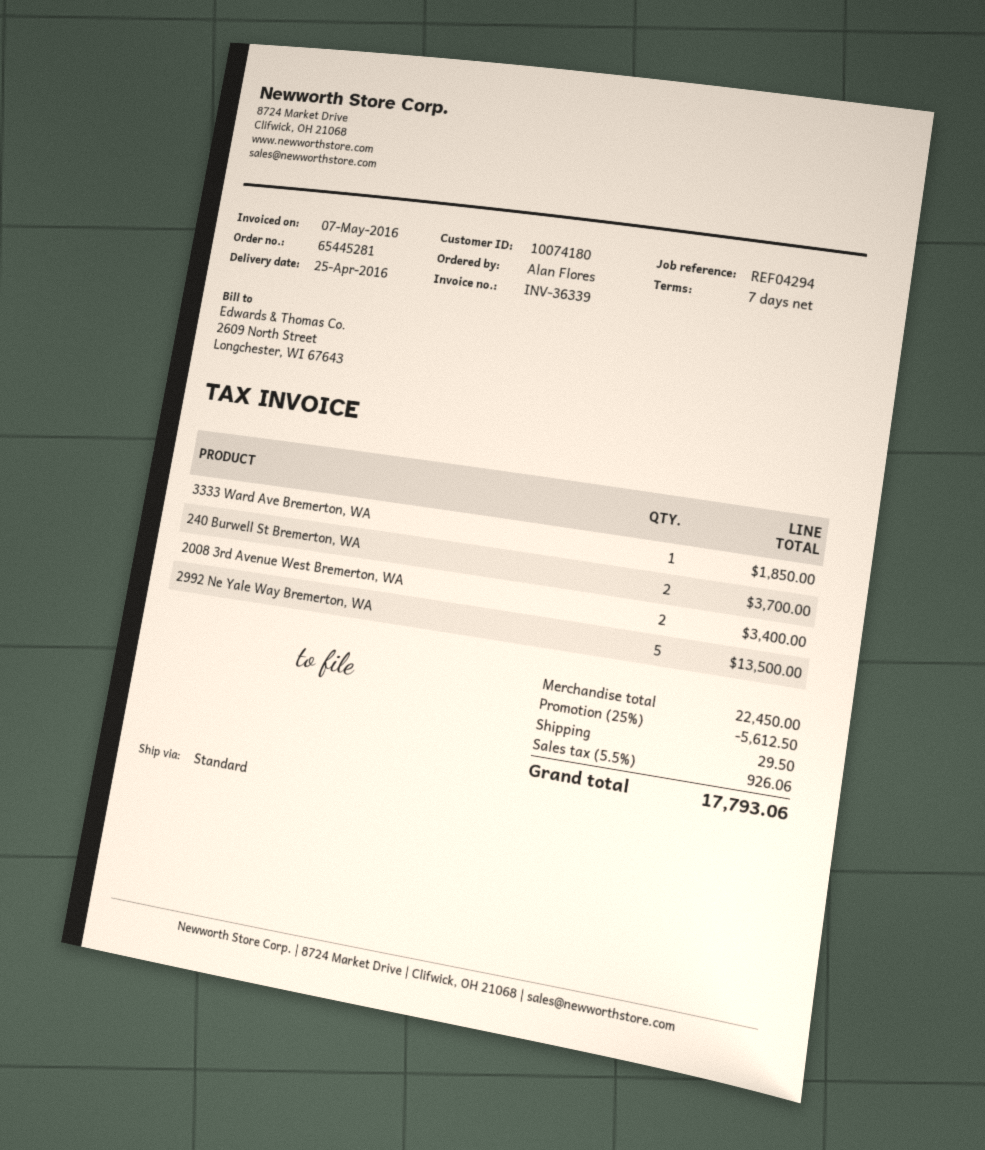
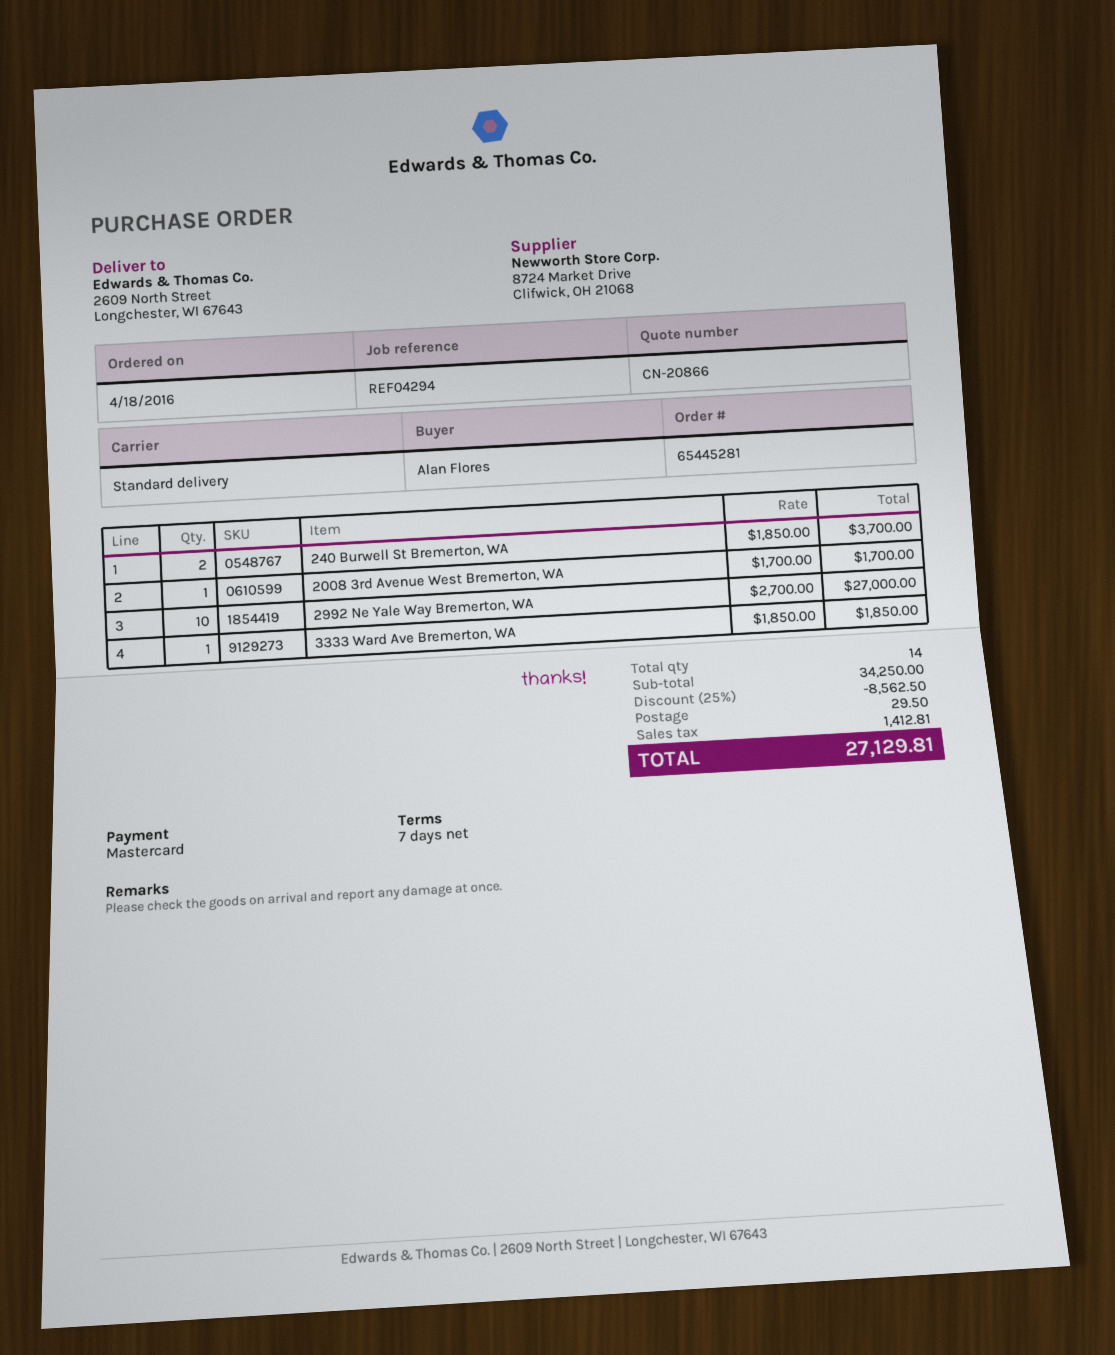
2008 3rd Avenue West Bremerton, WA: 2 for 3400.00 -> 1 for 1700.00
2992 Ne Yale Way Bremerton, WA: 5 for 13500.00 -> 10 for 27000.00
subtotal: 22450.00 -> 34250.00
discount: 25% = 5612.50 -> 25% = 8562.50
tax: 926.06 -> 1412.81
total: 17793.06 -> 27129.81

